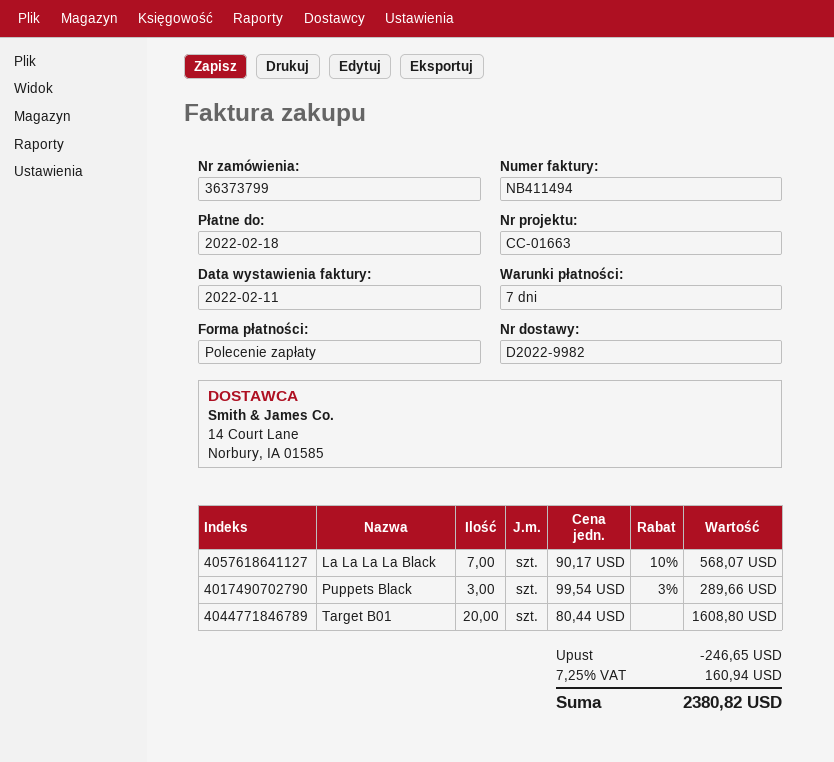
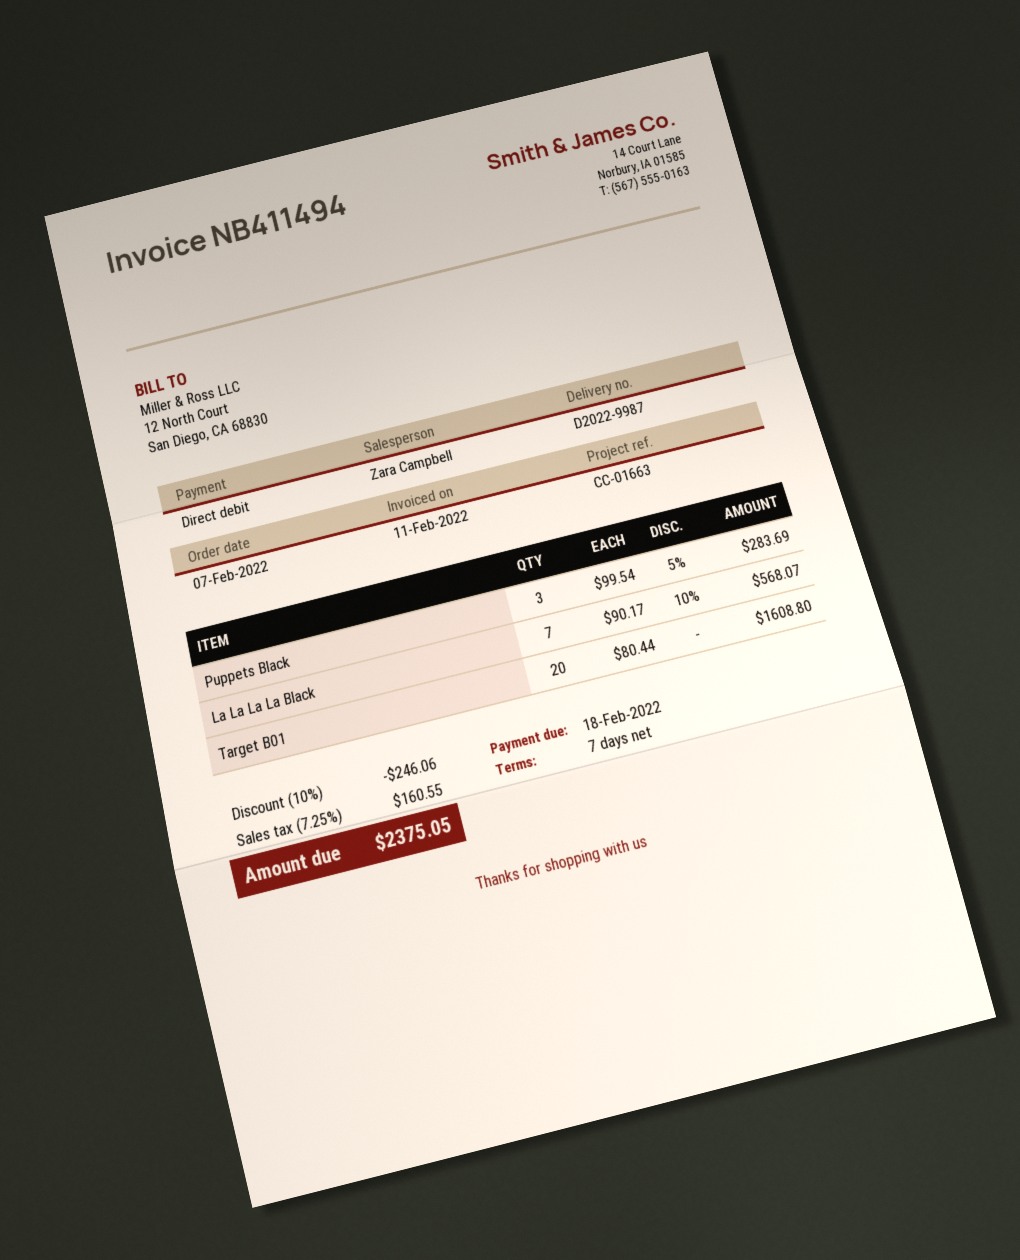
delivery note number: D2022-9982 -> D2022-9987
Puppets Black: 3 x 99.54 - 3% = 289.66 -> 3 x 99.54 - 5% = 283.69
discount: 246.65 -> 246.06
tax: 7.25% = 160.94 -> 7.25% = 160.55
total: 2380.82 -> 2375.05

